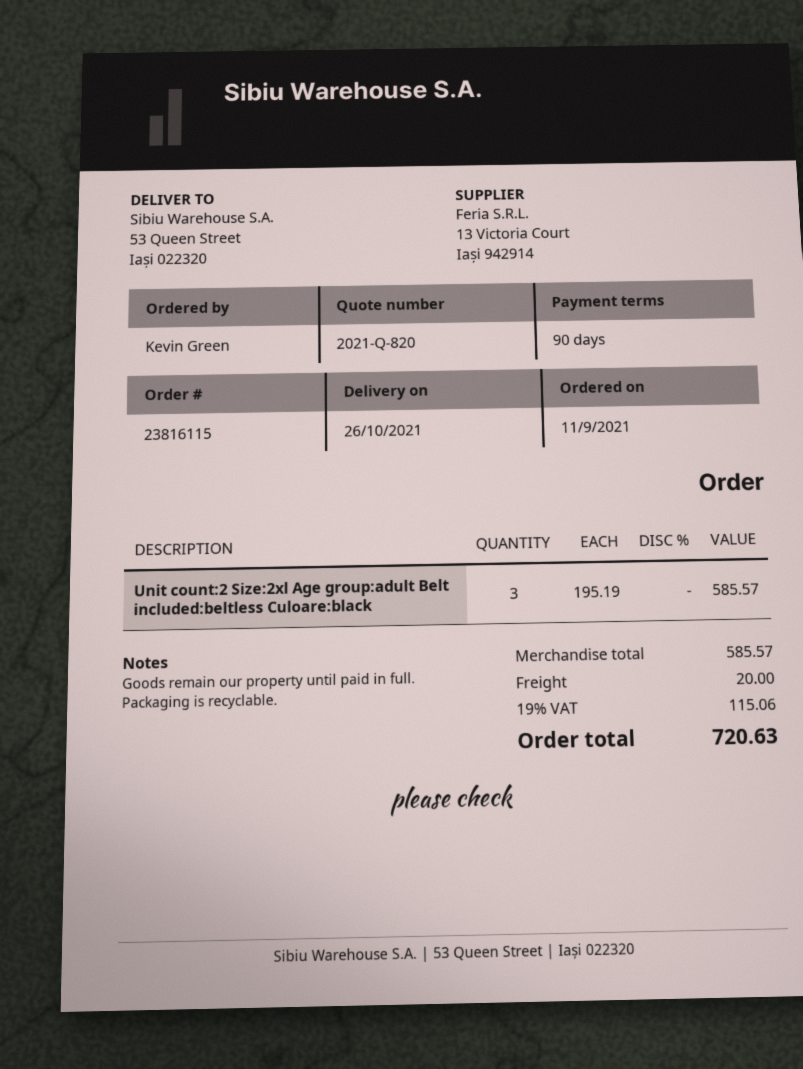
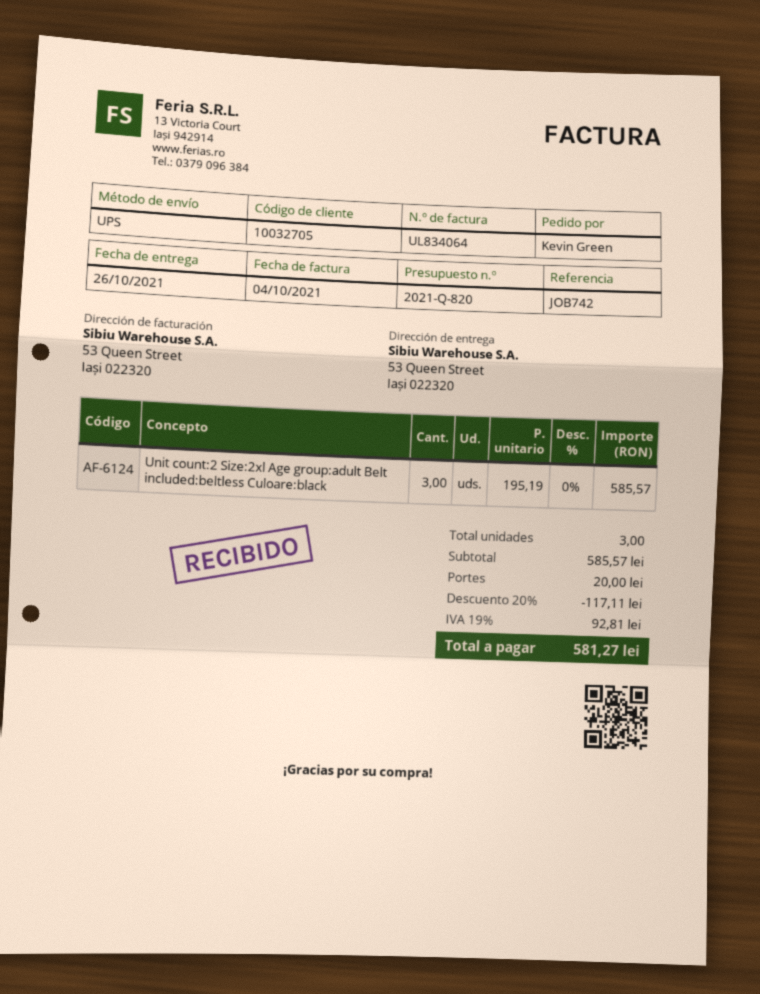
discount: none -> 20% = 117.11
tax: 19% = 115.06 -> 19% = 92.81
total: 720.63 -> 581.27

